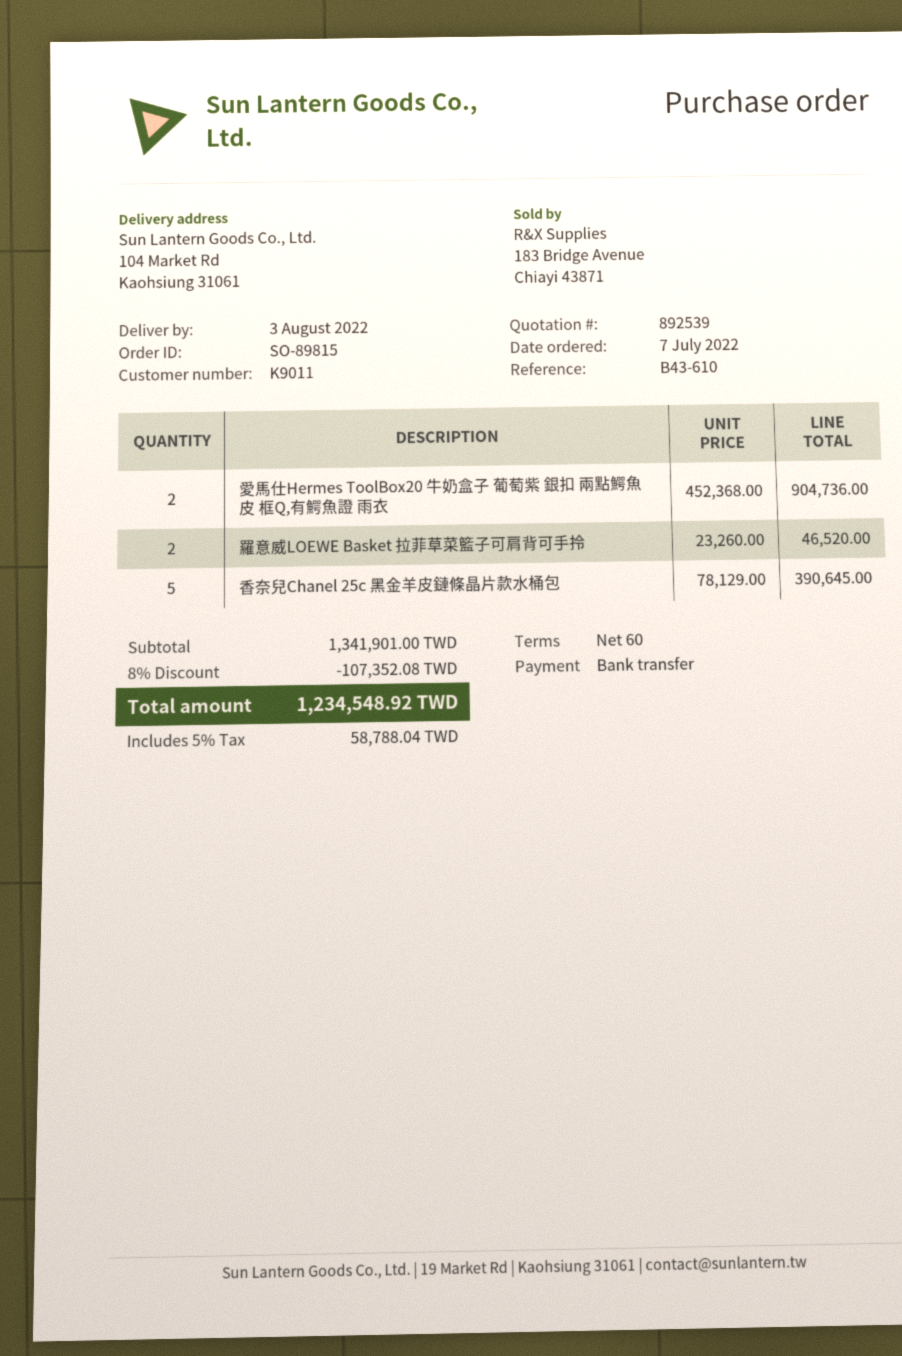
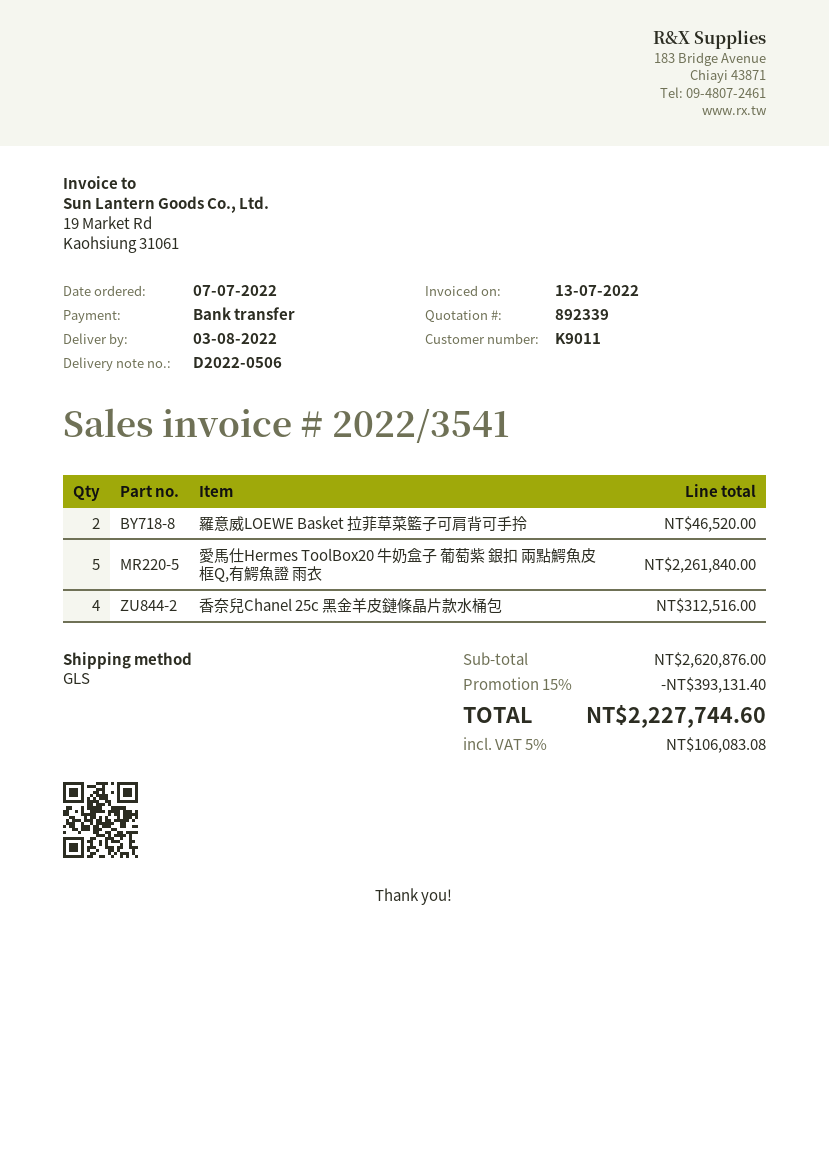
quote number: 892539 -> 892339
愛馬仕Hermes ToolBox20 牛奶盒子 葡萄紫 銀扣 兩點鰐魚皮 框Q,有鰐魚證 雨衣: 2 for 904736.00 -> 5 for 2261840.00
香奈兒Chanel 25c 黑金羊皮鏈條晶片款水桶包: 5 for 390645.00 -> 4 for 312516.00
subtotal: 1341901.00 -> 2620876.00
discount: 8% = 107352.08 -> 15% = 393131.40
tax: 5% = 58788.04 -> 5% = 106083.08
total: 1234548.92 -> 2227744.60

